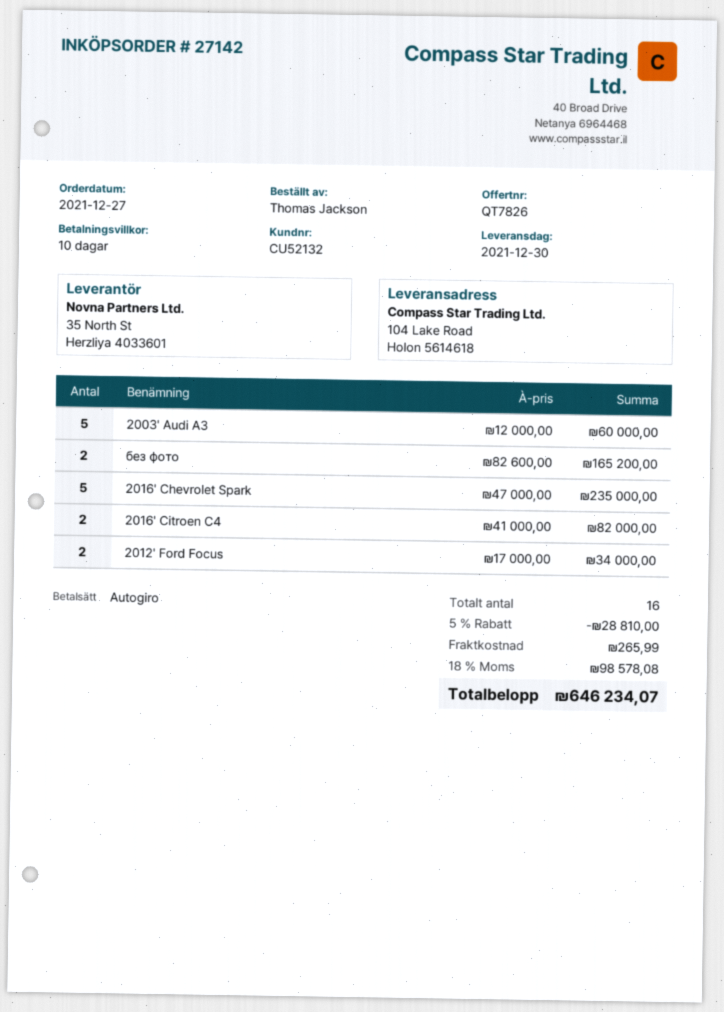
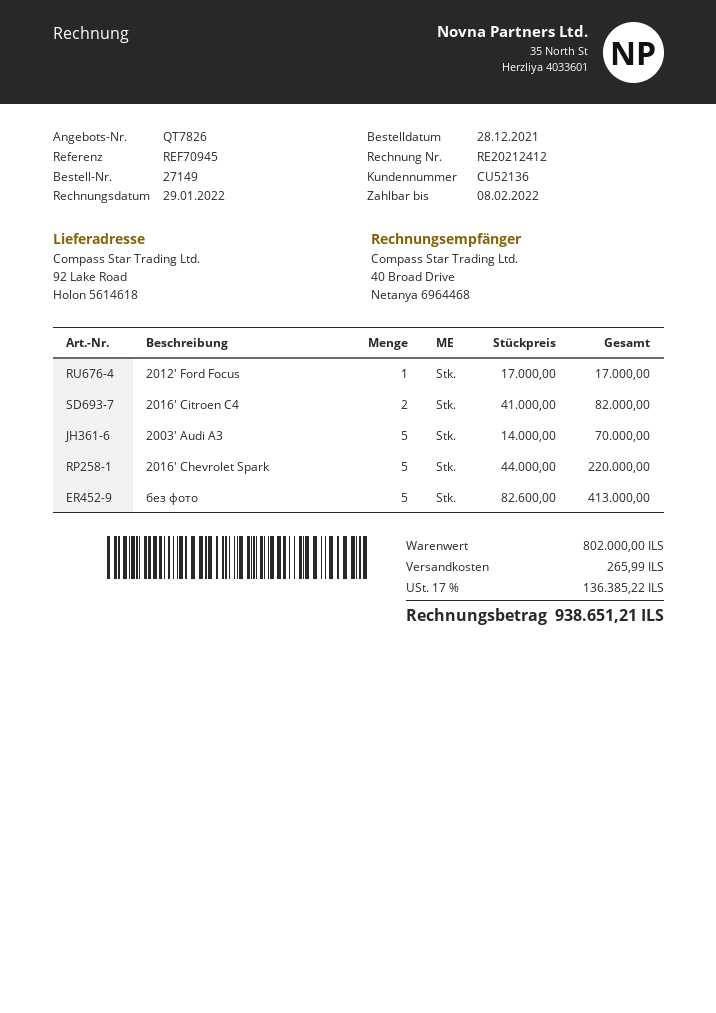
order number: 27142 -> 27149
order date: 2021-12-27 -> 2021-12-28
customer number: CU52132 -> CU52136
ship to: 104 Lake Road, Holon 5614618 -> 92 Lake Road, Holon 5614618
2003' Audi A3: 5 x 12000.00 = 60000.00 -> 5 x 14000.00 = 70000.00
без фото: 2 x 82600.00 = 165200.00 -> 5 x 82600.00 = 413000.00
2016' Chevrolet Spark: 5 x 47000.00 = 235000.00 -> 5 x 44000.00 = 220000.00
2012' Ford Focus: 2 x 17000.00 = 34000.00 -> 1 x 17000.00 = 17000.00
discount: 5% = 28810.00 -> none
tax: 18% = 98578.08 -> 17% = 136385.22
total: 646234.07 -> 938651.21

